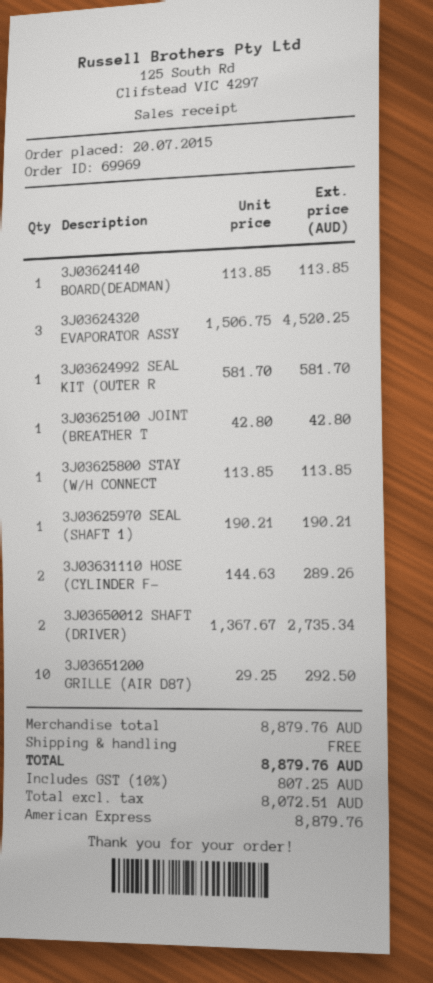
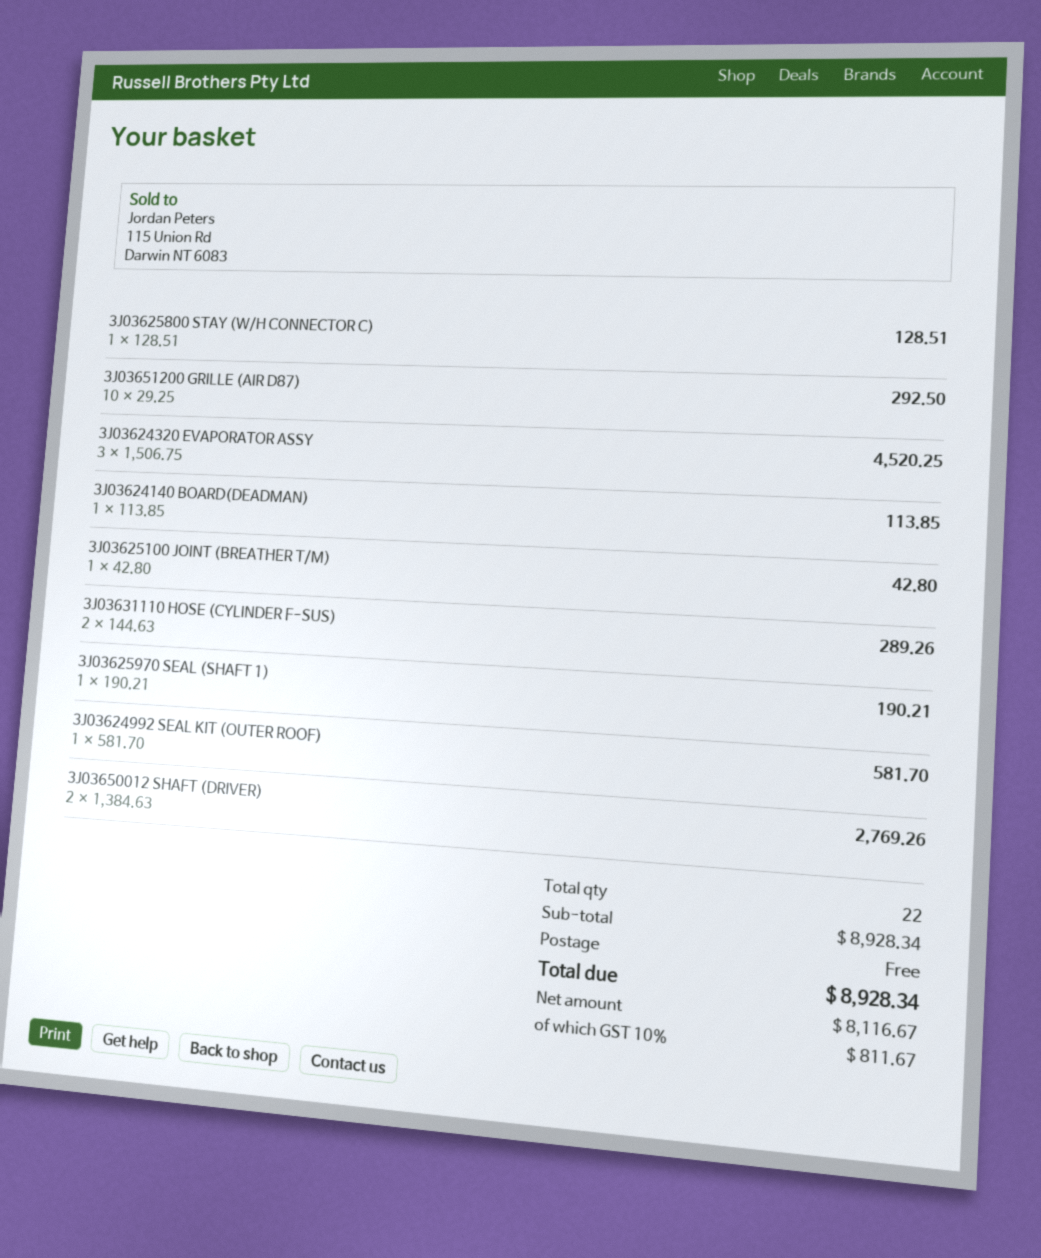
3J03625800 STAY (W/H CONNECT: 1 x 113.85 = 113.85 -> 1 x 128.51 = 128.51
3J03650012 SHAFT (DRIVER): 2 x 1367.67 = 2735.34 -> 2 x 1384.63 = 2769.26
subtotal: 8879.76 -> 8928.34
net: 8072.51 -> 8116.67
tax: 10% = 807.25 -> 10% = 811.67
total: 8879.76 -> 8928.34

